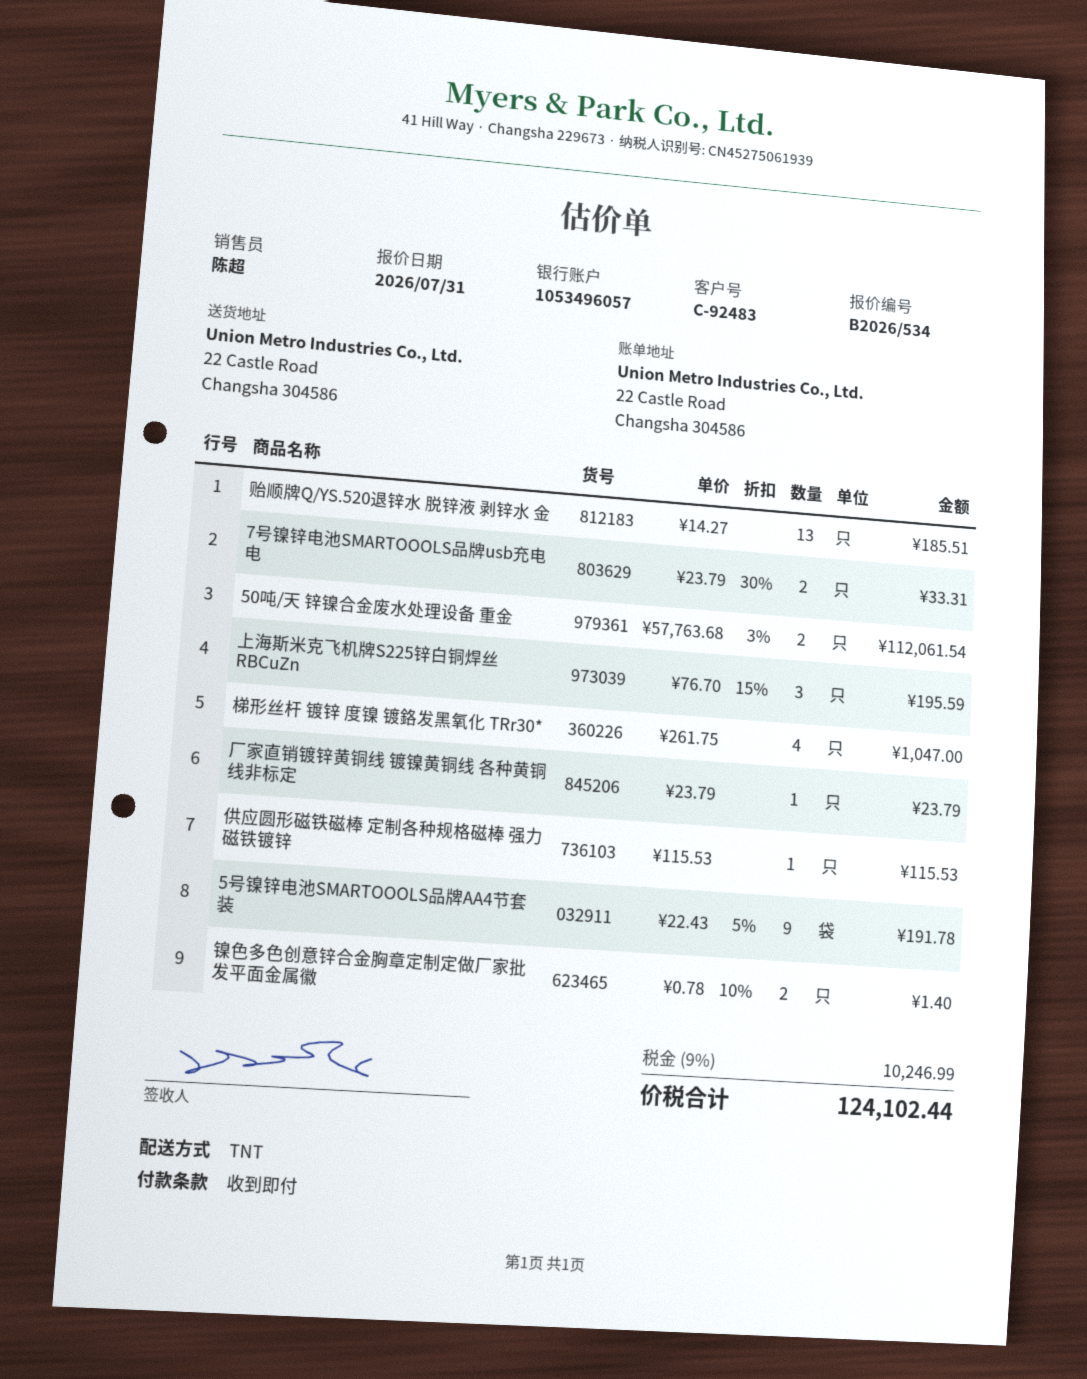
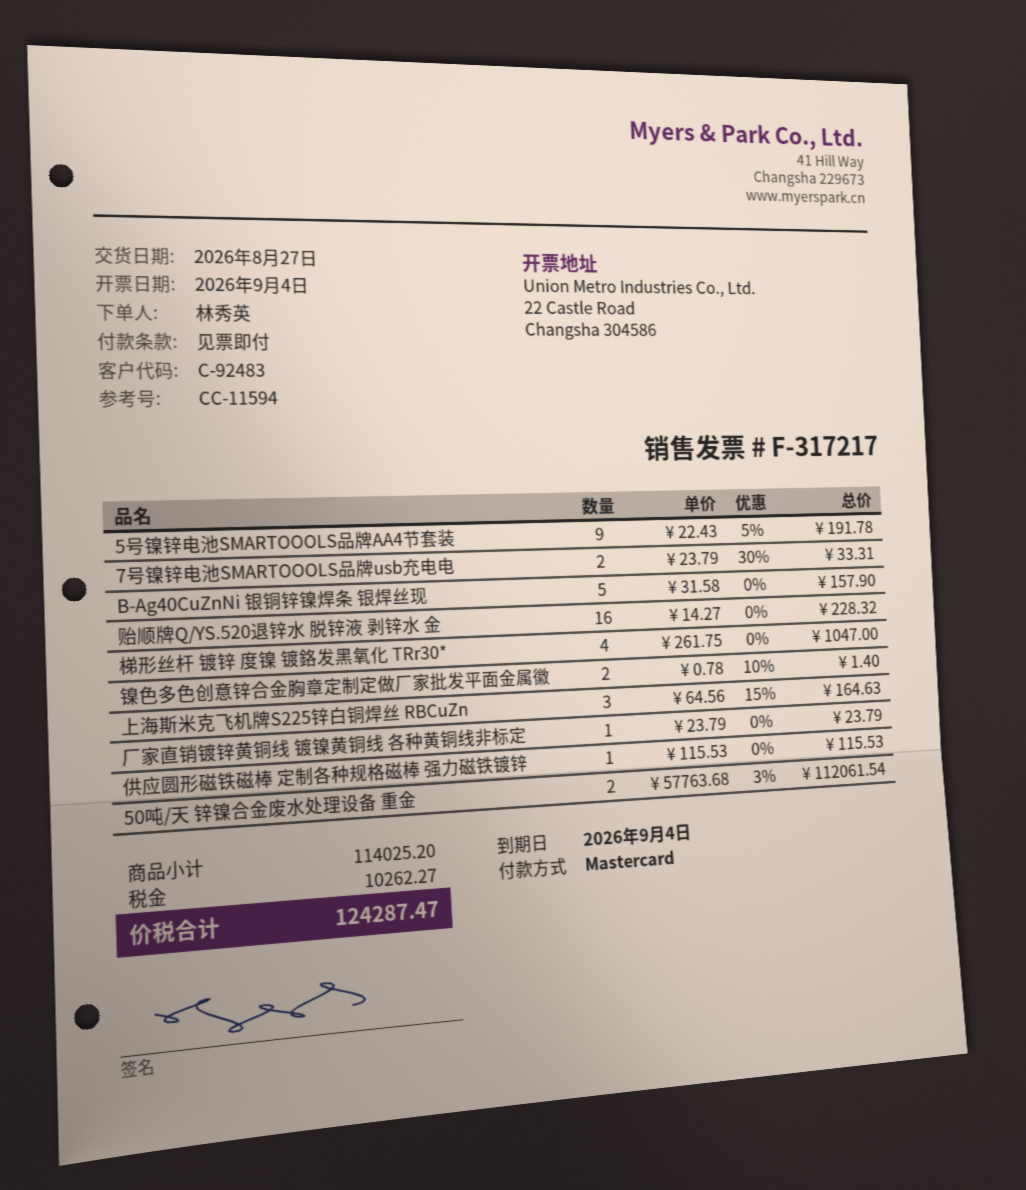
贻顺牌Q/YS.520退锌水 脱锌液 剥锌水 金: 13 x 14.27 = 185.51 -> 16 x 14.27 = 228.32
上海斯米克飞机牌S225锌白铜焊丝 RBCuZn: 3 x 76.70 - 15% = 195.59 -> 3 x 64.56 - 15% = 164.63
B-Ag40CuZnNi 银铜锌镍焊条 银焊丝现: none -> 5 x 31.58 = 157.90
tax: 10246.99 -> 10262.27
total: 124102.44 -> 124287.47

